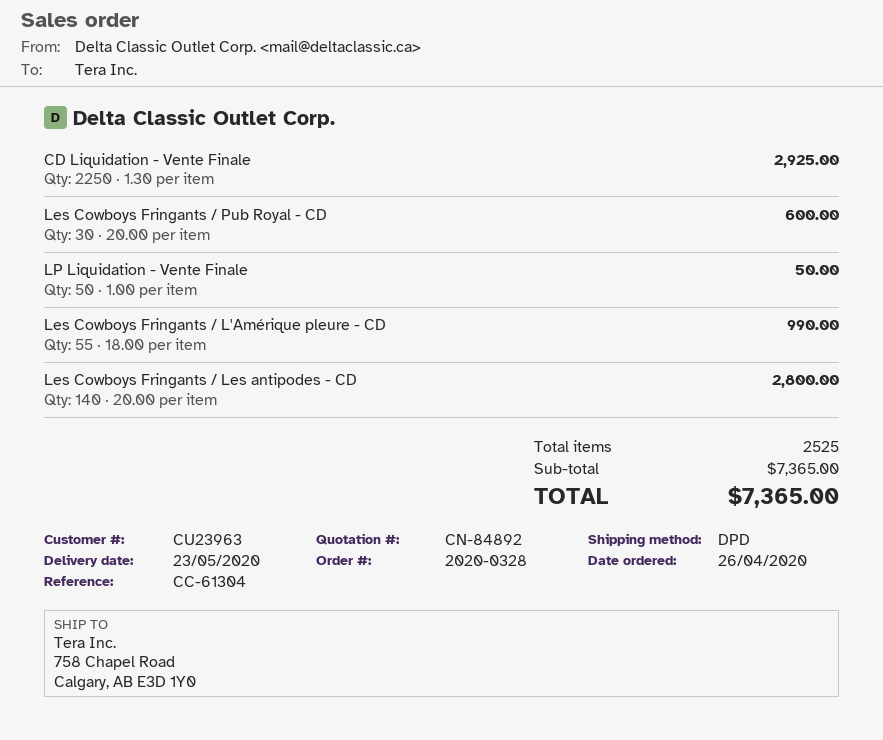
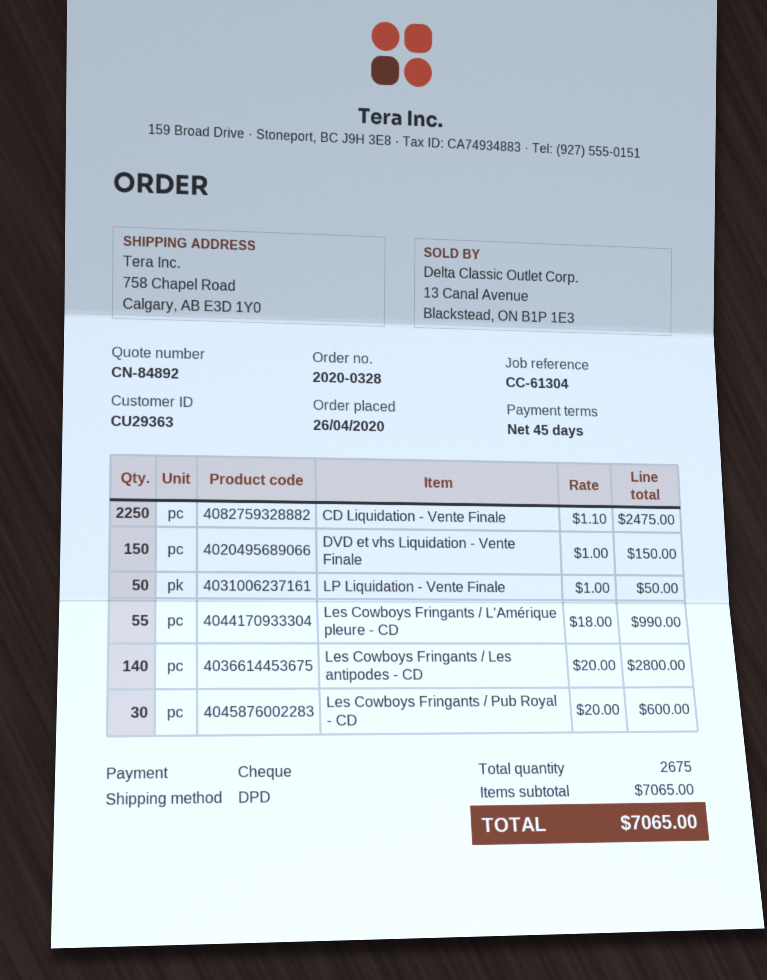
customer number: CU23963 -> CU29363
CD Liquidation - Vente Finale: 2250 x 1.30 = 2925.00 -> 2250 x 1.10 = 2475.00
DVD et vhs Liquidation - Vente Finale: none -> 150 x 1.00 = 150.00
total quantity: 2525 -> 2675
subtotal: 7365.00 -> 7065.00
total: 7365.00 -> 7065.00

